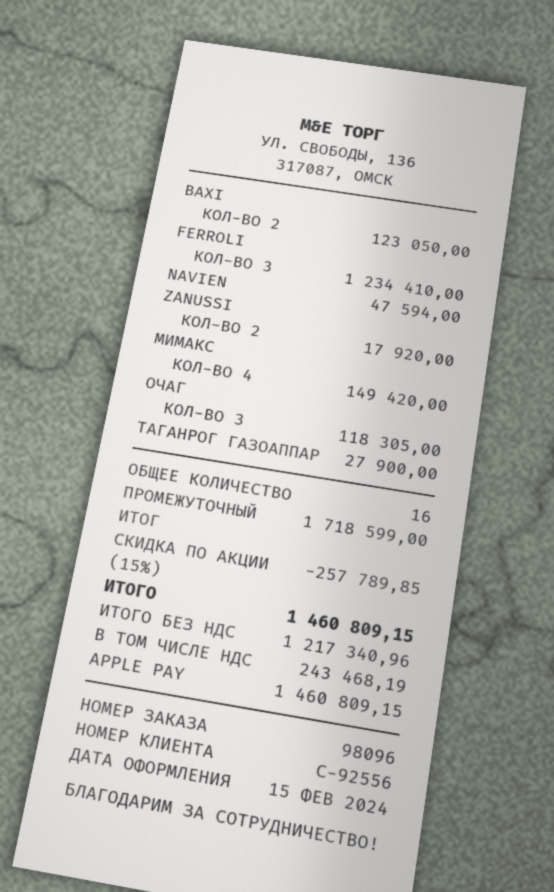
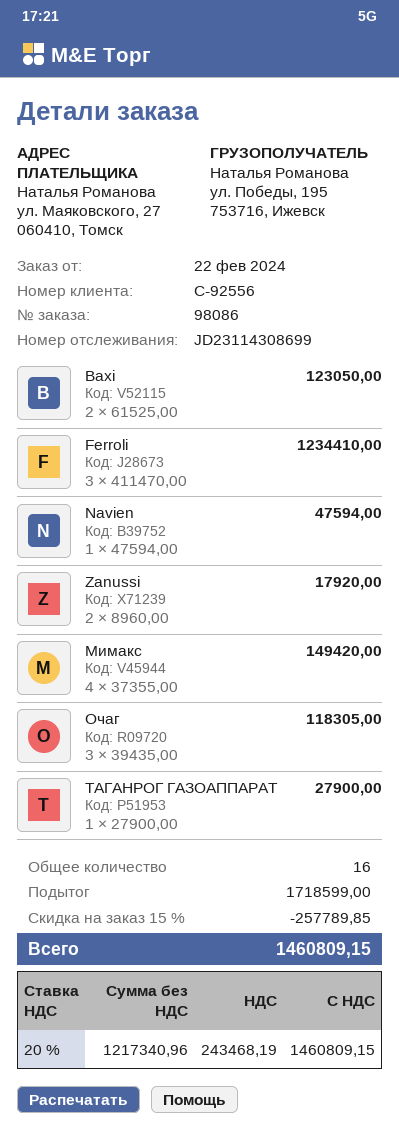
order number: 98096 -> 98086
order date: 2024-02-15 -> 2024-02-22

